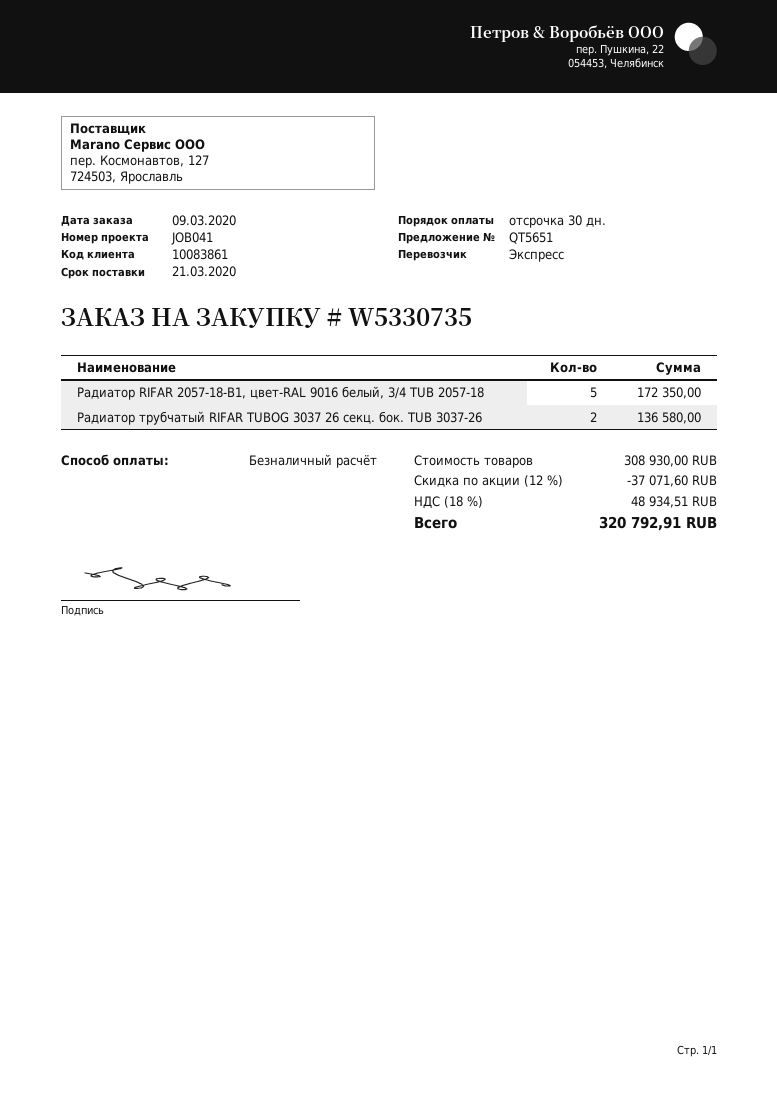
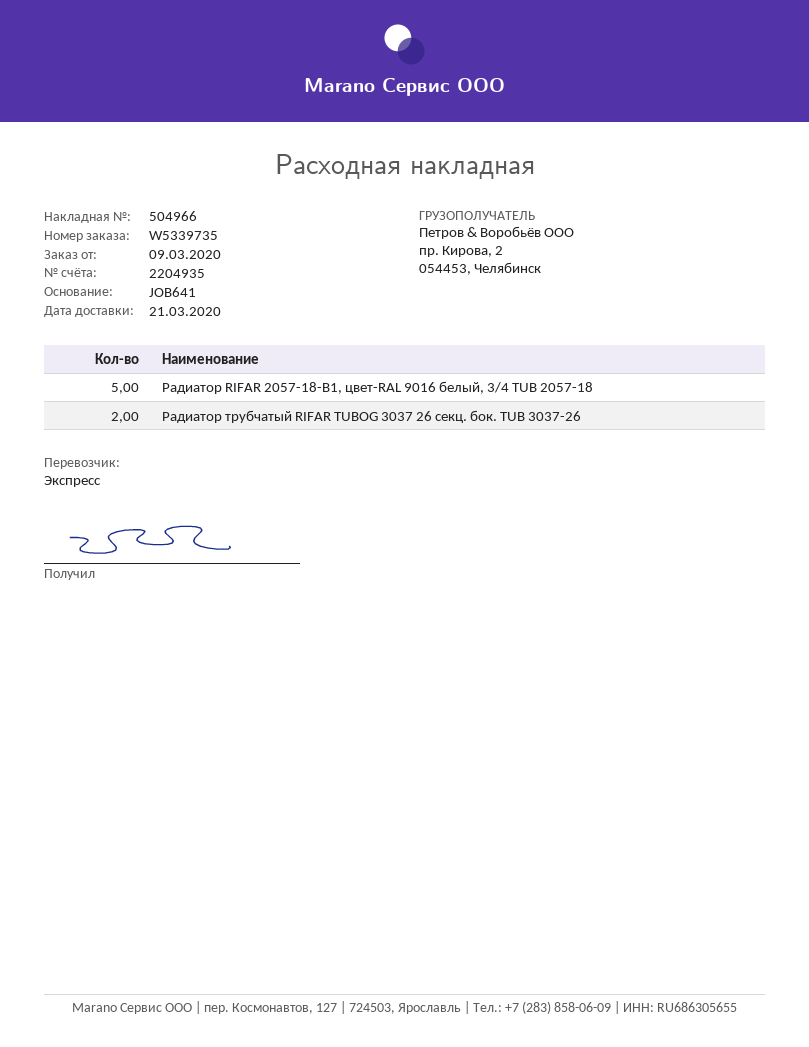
order number: W5330735 -> W5339735
reference: JOB041 -> JOB641

